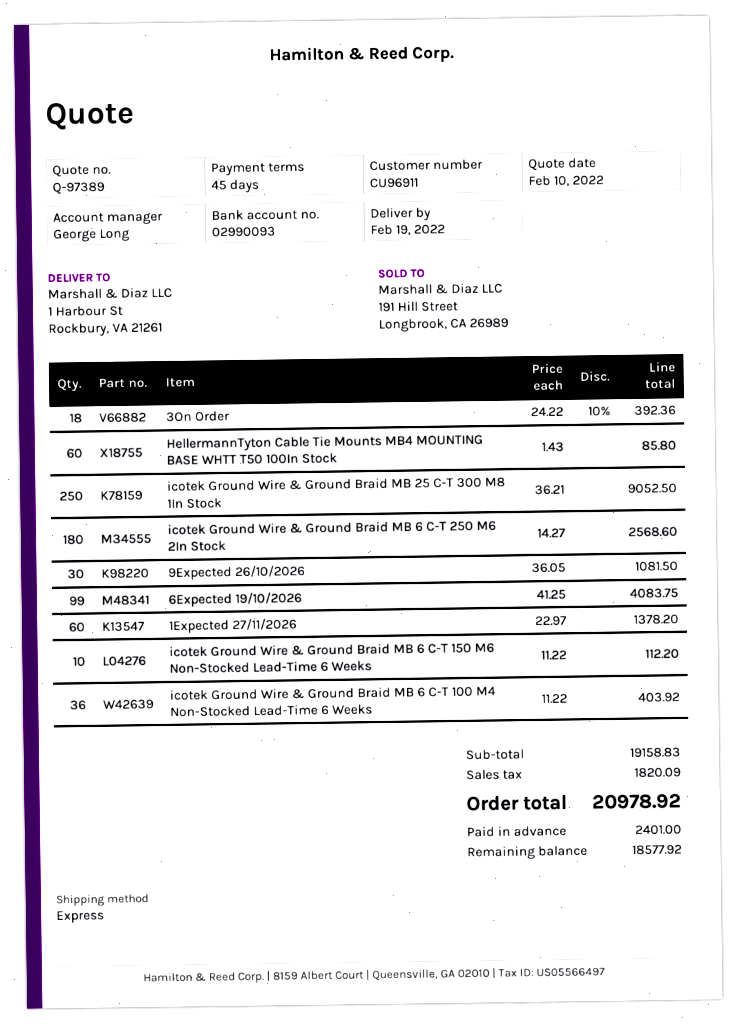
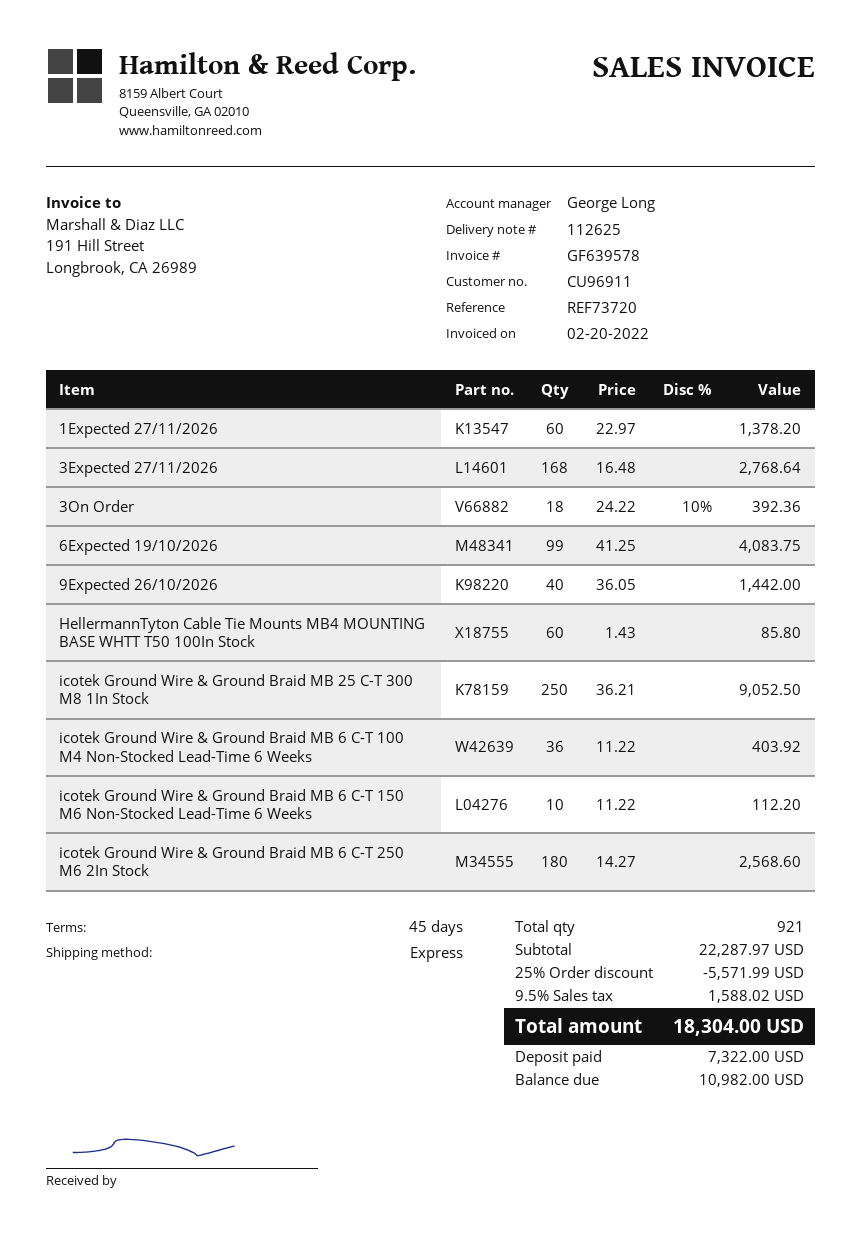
9Expected 26/10/2026: 30 x 36.05 = 1081.50 -> 40 x 36.05 = 1442.00
3Expected 27/11/2026: none -> 168 x 16.48 = 2768.64
subtotal: 19158.83 -> 22287.97
discount: none -> 25% = 5571.99
tax: 1820.09 -> 1588.02
total: 20978.92 -> 18304.00
deposit: 2401.00 -> 7322.00
balance: 18577.92 -> 10982.00

